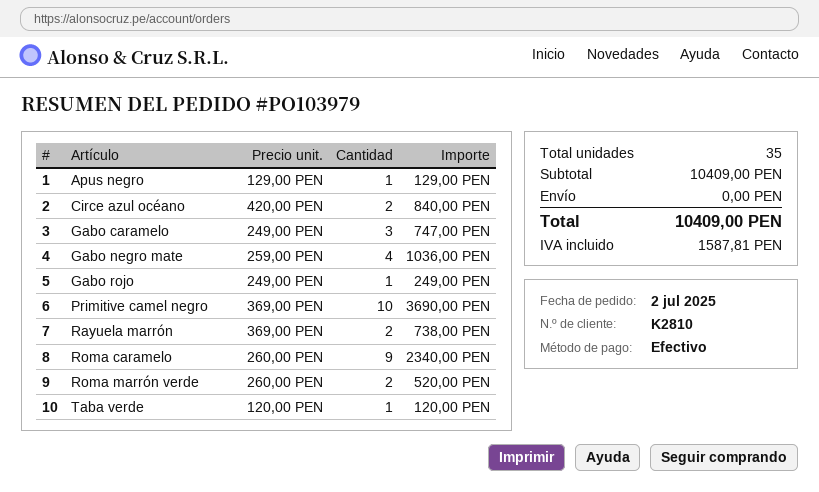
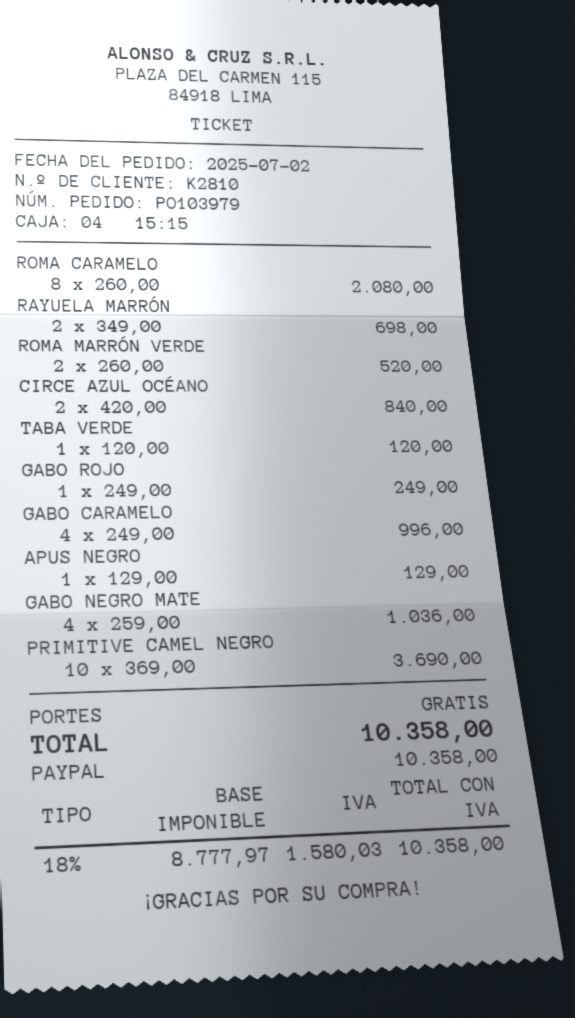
payment method: cash -> PayPal
Gabo caramelo: 3 x 249.00 = 747.00 -> 4 x 249.00 = 996.00
Rayuela marrón: 2 x 369.00 = 738.00 -> 2 x 349.00 = 698.00
Roma caramelo: 9 x 260.00 = 2340.00 -> 8 x 260.00 = 2080.00
tax: 1587.81 -> 1580.03
total: 10409.00 -> 10358.00

